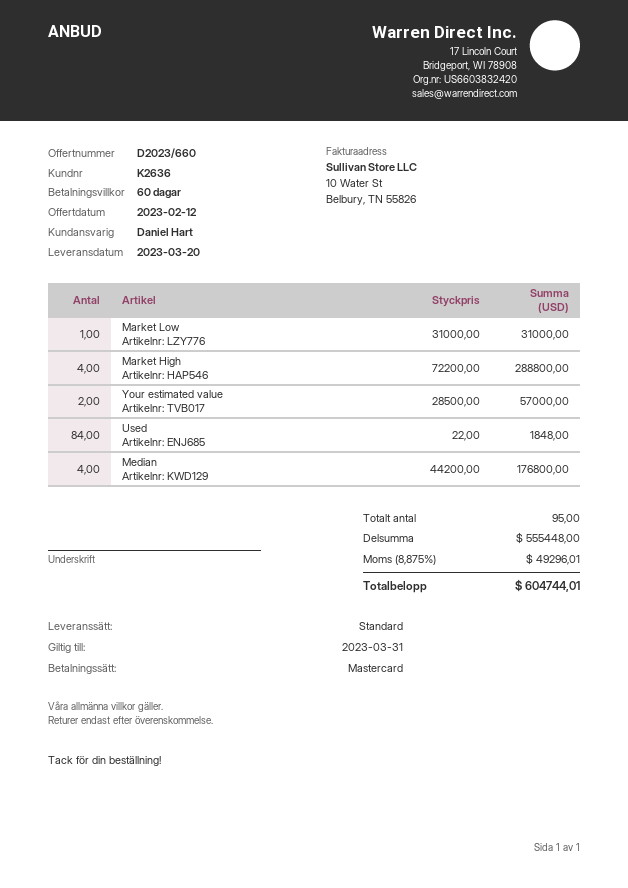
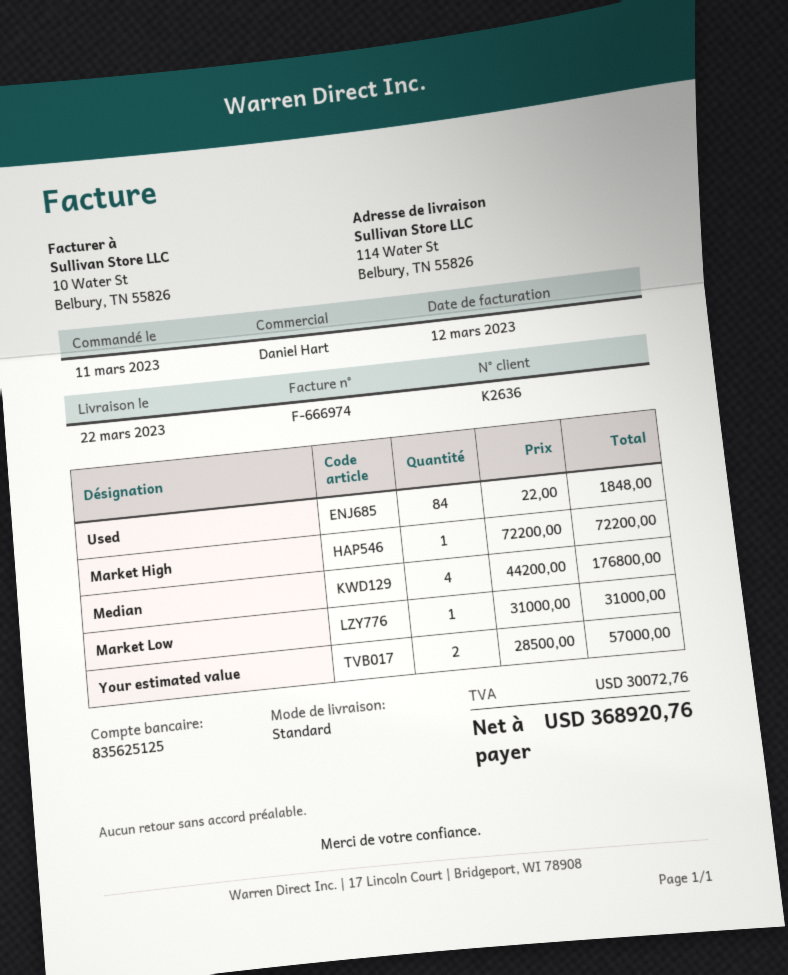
delivery date: 2023-03-20 -> 2023-03-22
Market High: 4 x 72200.00 = 288800.00 -> 1 x 72200.00 = 72200.00
tax: 49296.01 -> 30072.76
total: 604744.01 -> 368920.76

